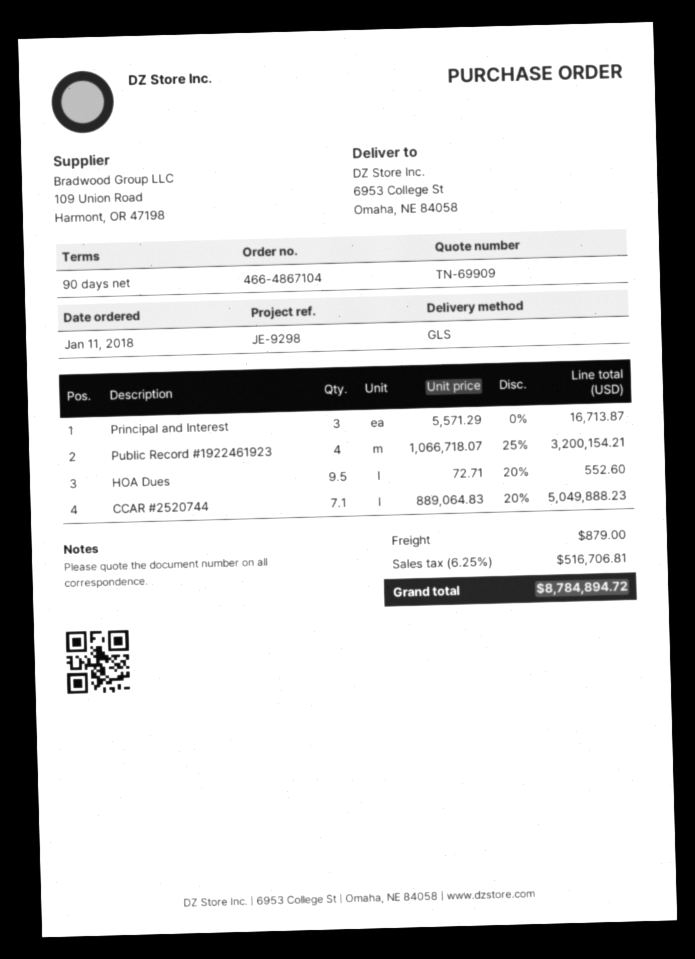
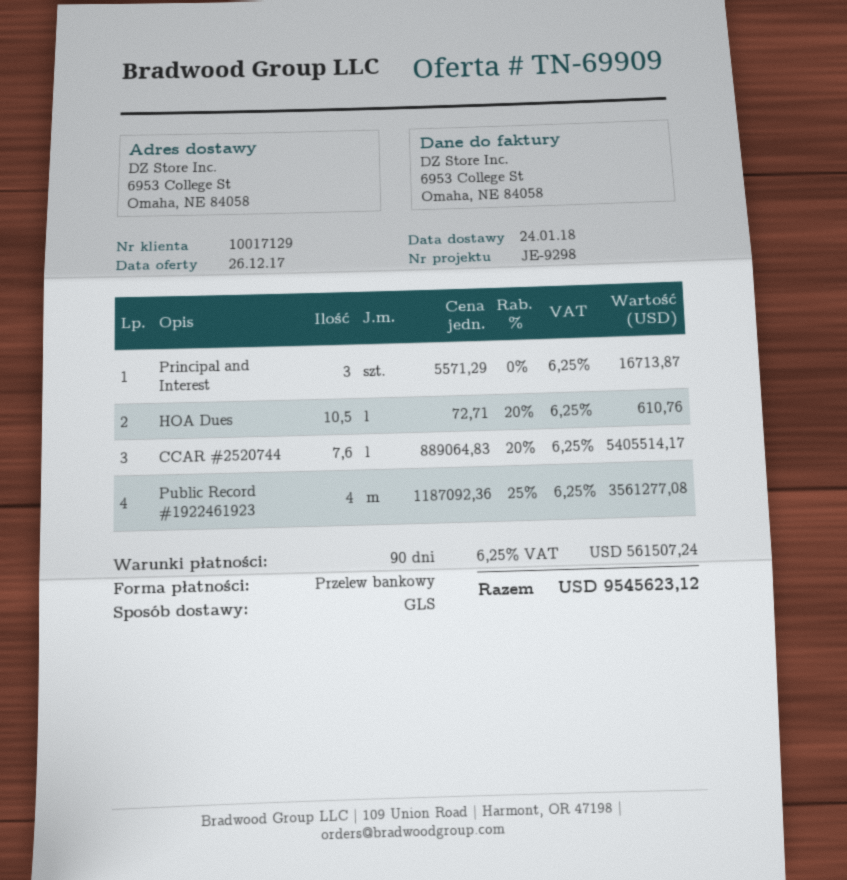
Public Record #1922461923: 4 x 1066718.07 - 25% = 3200154.21 -> 4 x 1187092.36 - 25% = 3561277.08
HOA Dues: 9.5 x 72.71 - 20% = 552.60 -> 10.5 x 72.71 - 20% = 610.76
CCAR #2520744: 7.1 x 889064.83 - 20% = 5049888.23 -> 7.6 x 889064.83 - 20% = 5405514.17
shipping: 879.00 -> none
tax: 6.25% = 516706.81 -> 6.25% = 561507.24
total: 8784894.72 -> 9545623.12

